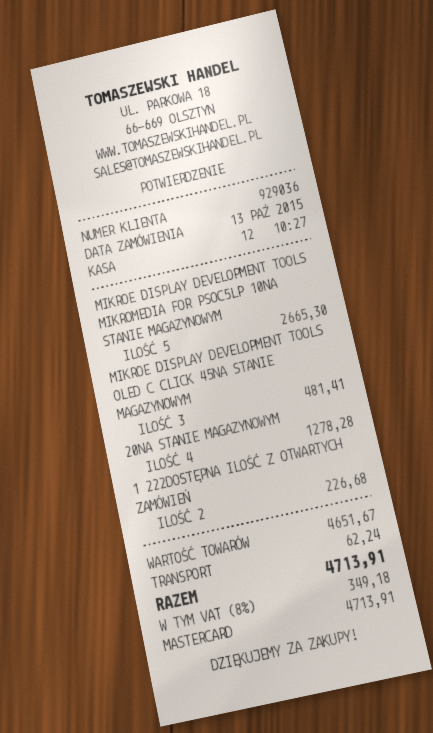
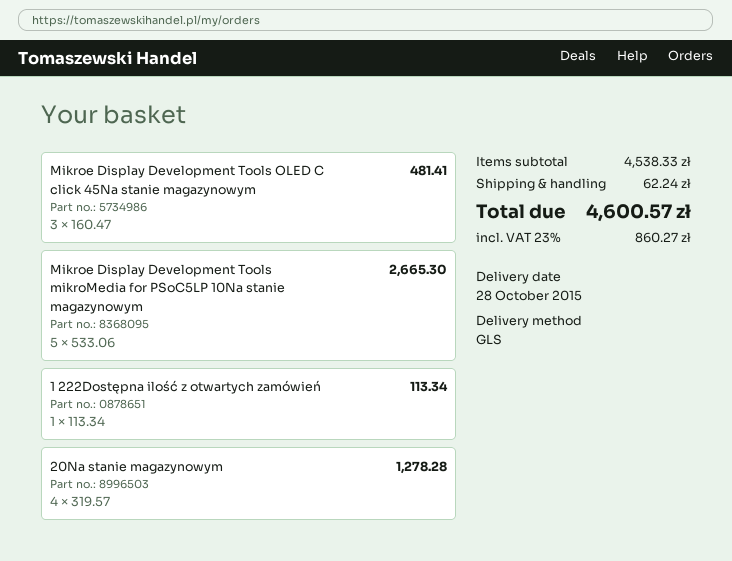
1 222DOSTĘPNA ILOŚĆ Z OTWARTYCH ZAMÓWIEŃ: 2 for 226.68 -> 1 for 113.34
subtotal: 4651.67 -> 4538.33
tax: 8% = 349.18 -> 23% = 860.27
total: 4713.91 -> 4600.57

